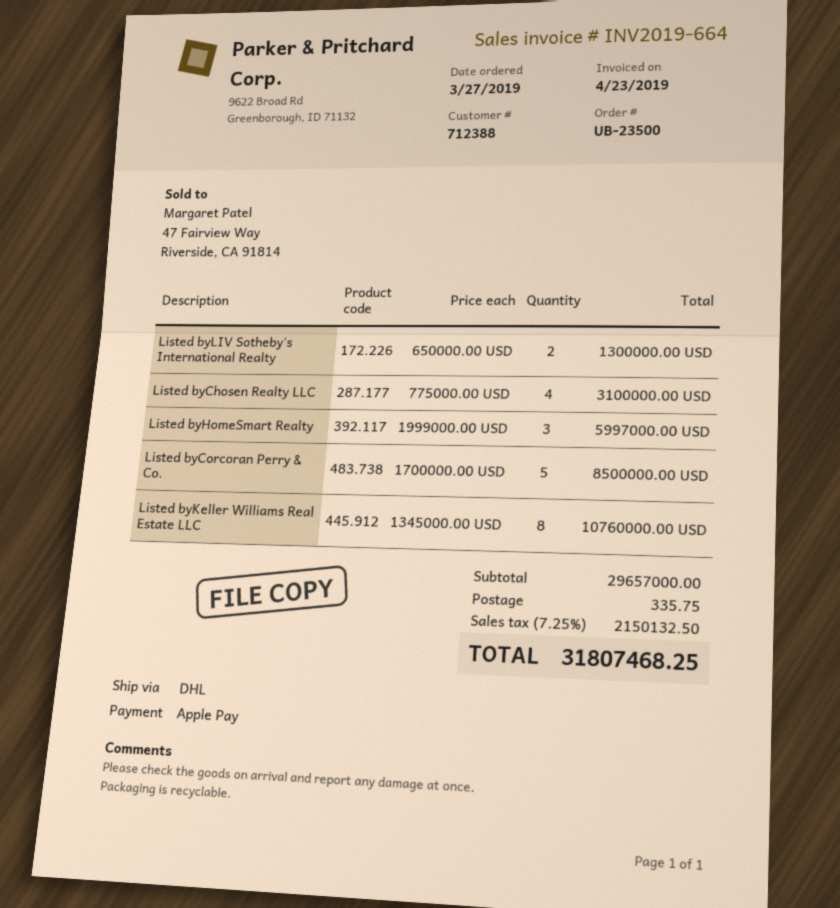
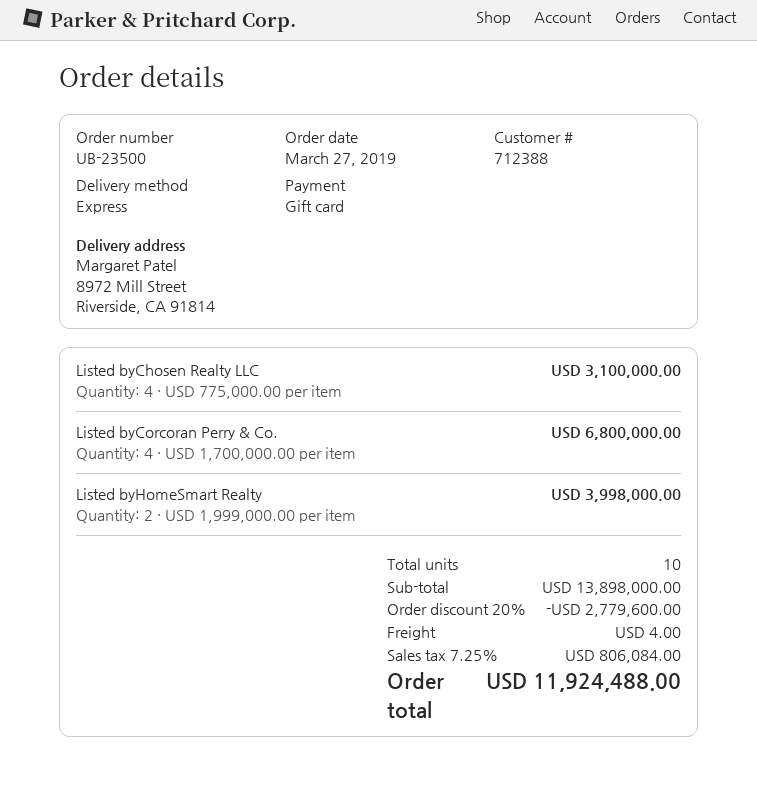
payment method: Apple Pay -> gift card
shipping method: DHL -> express
Listed byLIV Sotheby's International Realty: 2 x 650000.00 = 1300000.00 -> none
Listed byHomeSmart Realty: 3 x 1999000.00 = 5997000.00 -> 2 x 1999000.00 = 3998000.00
Listed byCorcoran Perry & Co.: 5 x 1700000.00 = 8500000.00 -> 4 x 1700000.00 = 6800000.00
Listed byKeller Williams Real Estate LLC: 8 x 1345000.00 = 10760000.00 -> none
subtotal: 29657000.00 -> 13898000.00
discount: none -> 20% = 2779600.00
shipping: 335.75 -> 4.00
tax: 7.25% = 2150132.50 -> 7.25% = 806084.00
total: 31807468.25 -> 11924488.00

